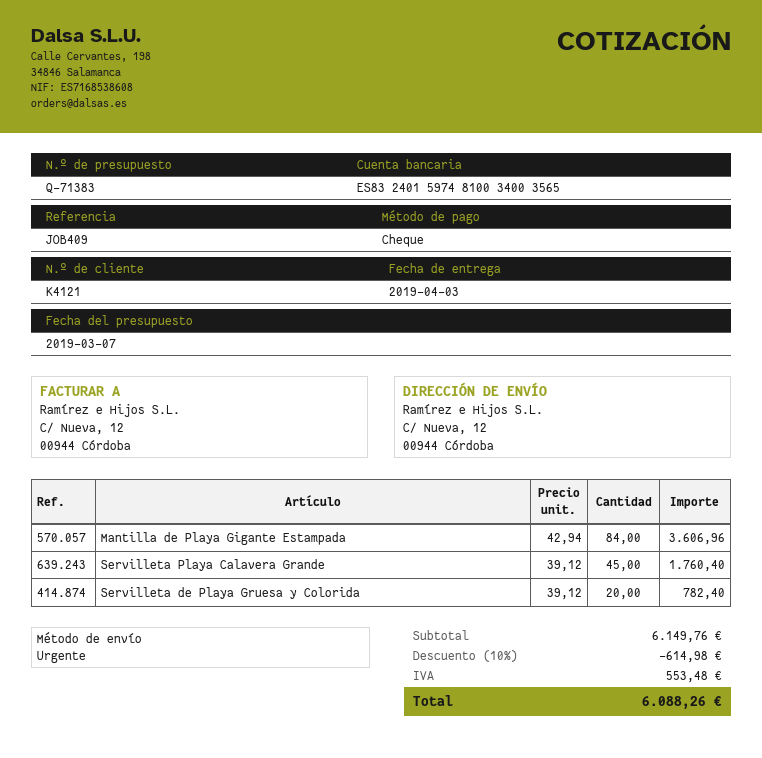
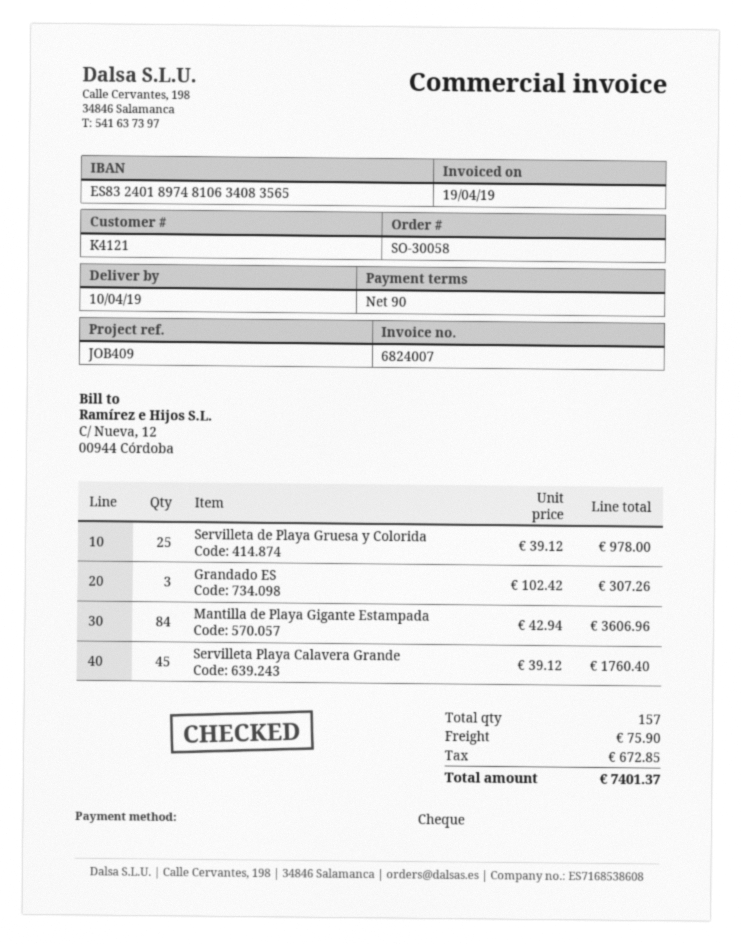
delivery date: 2019-04-03 -> 2019-04-10
bank account: ES8324015974810034003565 -> ES8324018974810634083565
Servilleta de Playa Gruesa y Colorida: 20 x 39.12 = 782.40 -> 25 x 39.12 = 978.00
Grandado ES: none -> 3 x 102.42 = 307.26
discount: 10% = 614.98 -> none
shipping: none -> 75.90
tax: 553.48 -> 672.85
total: 6088.26 -> 7401.37

